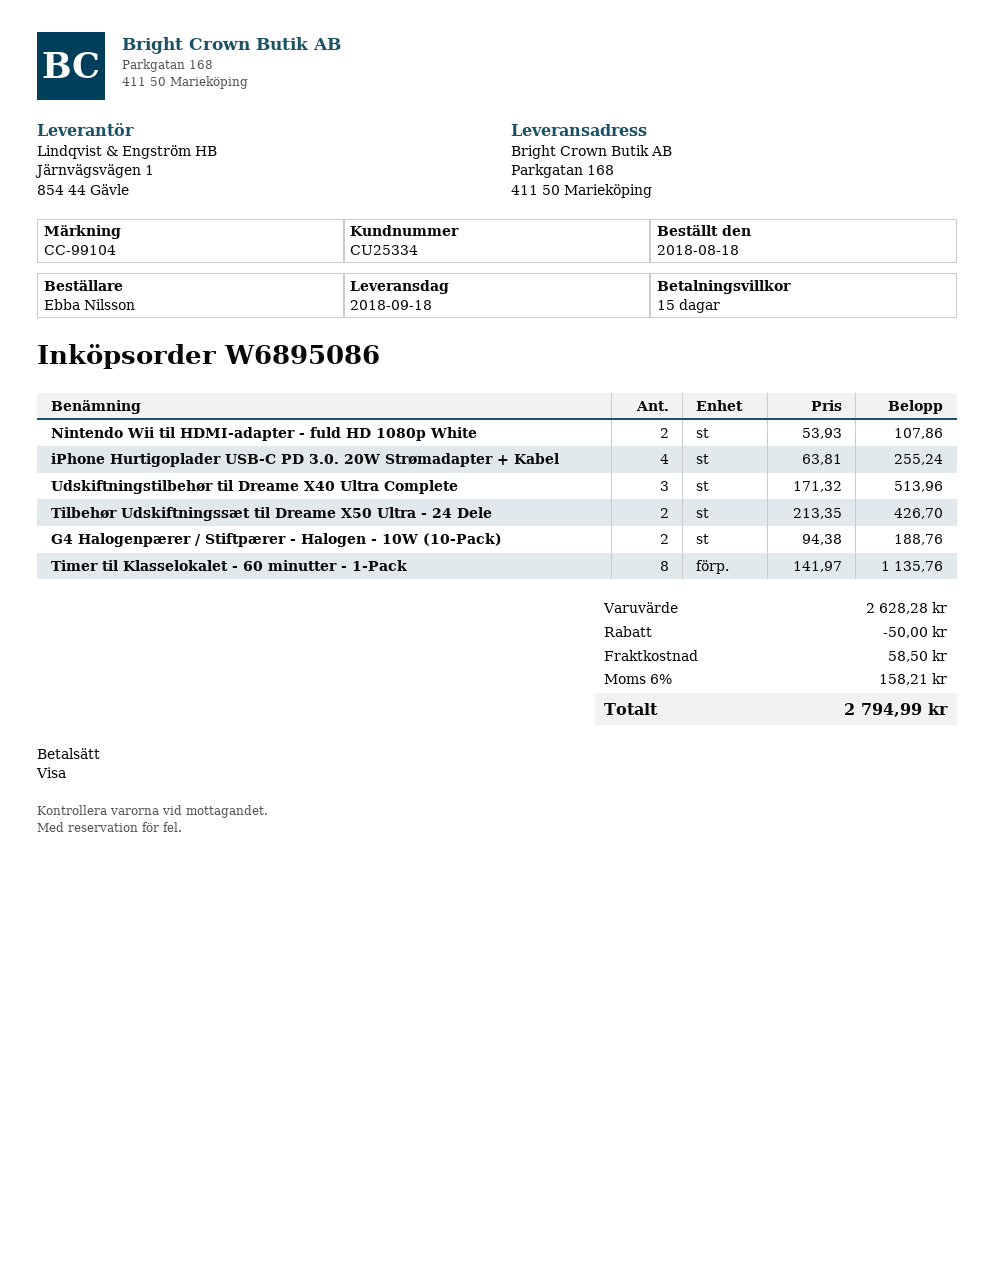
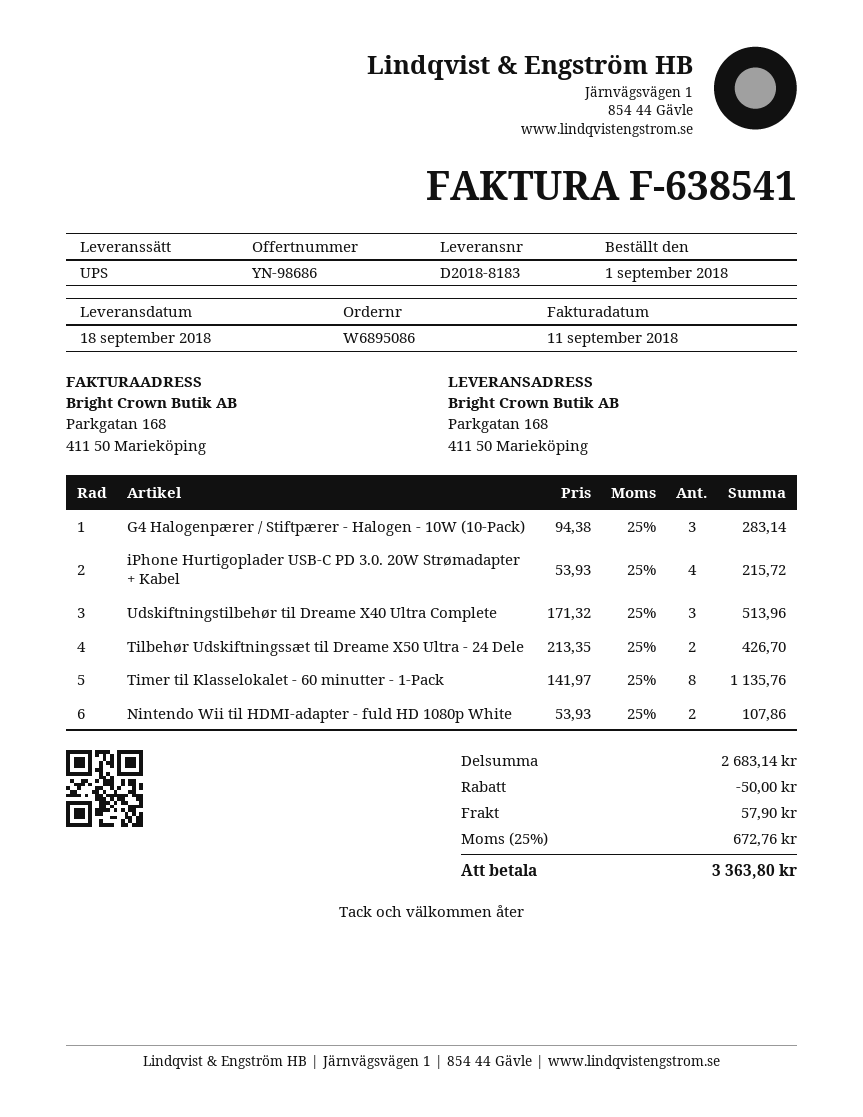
order date: 2018-08-18 -> 2018-09-01
iPhone Hurtigoplader USB-C PD 3.0. 20W Strømadapter + Kabel: 4 x 63.81 = 255.24 -> 4 x 53.93 = 215.72
G4 Halogenpærer / Stiftpærer - Halogen - 10W (10-Pack): 2 x 94.38 = 188.76 -> 3 x 94.38 = 283.14
subtotal: 2628.28 -> 2683.14
shipping: 58.50 -> 57.90
tax: 6% = 158.21 -> 25% = 672.76
total: 2794.99 -> 3363.80

